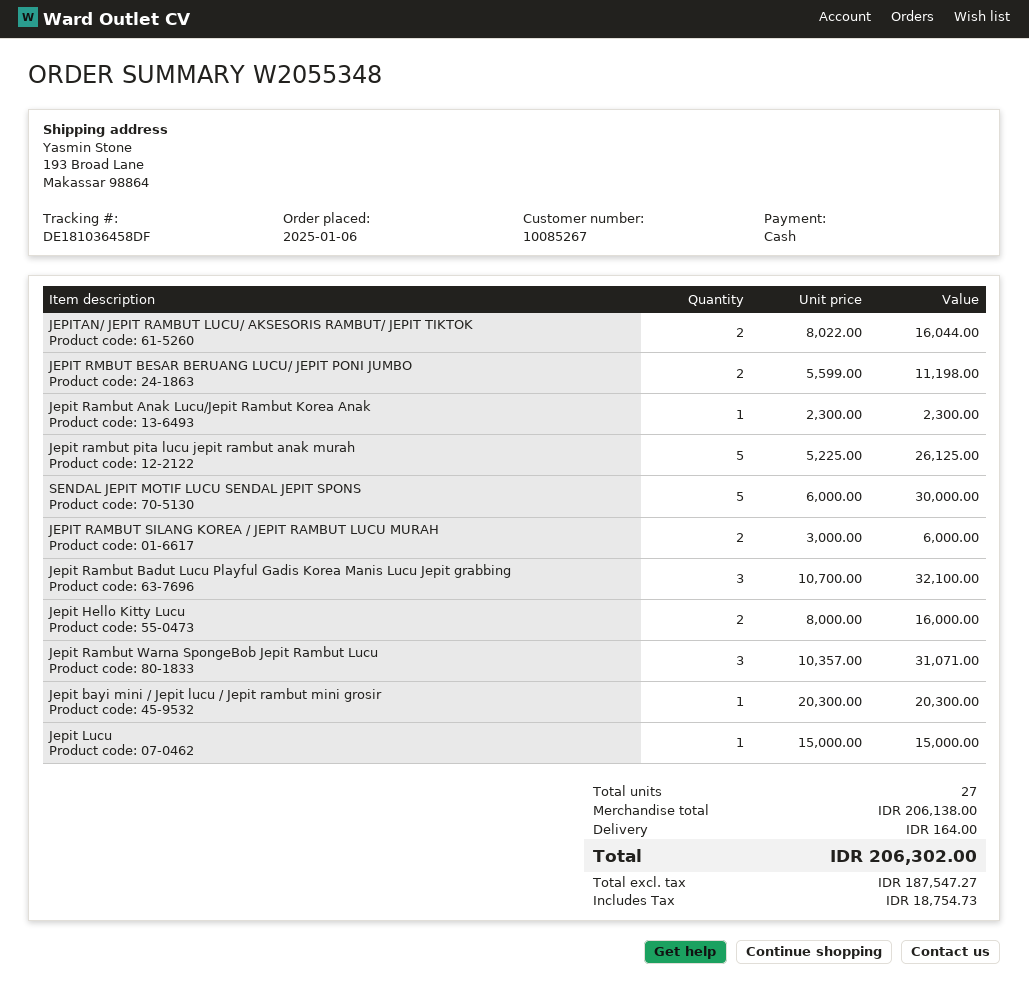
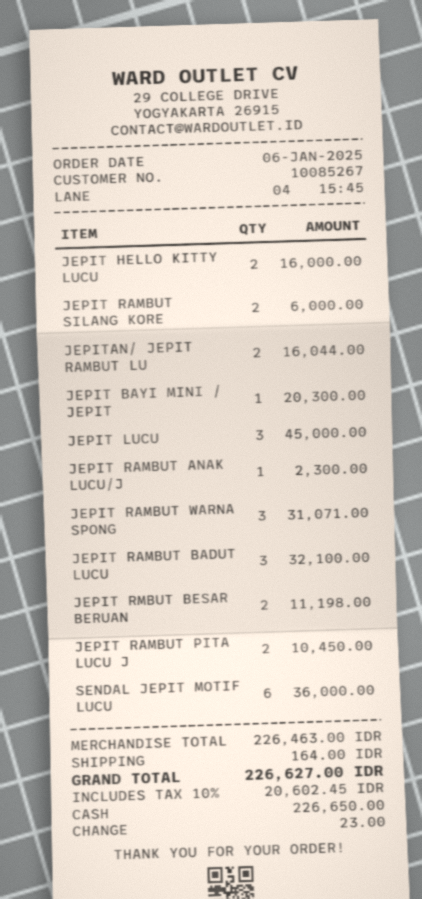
Jepit rambut pita lucu jepit rambut anak murah: 5 for 26125.00 -> 2 for 10450.00
SENDAL JEPIT MOTIF LUCU SENDAL JEPIT SPONS: 5 for 30000.00 -> 6 for 36000.00
Jepit Lucu: 1 for 15000.00 -> 3 for 45000.00
subtotal: 206138.00 -> 226463.00
tax: 18754.73 -> 20602.45
total: 206302.00 -> 226627.00

